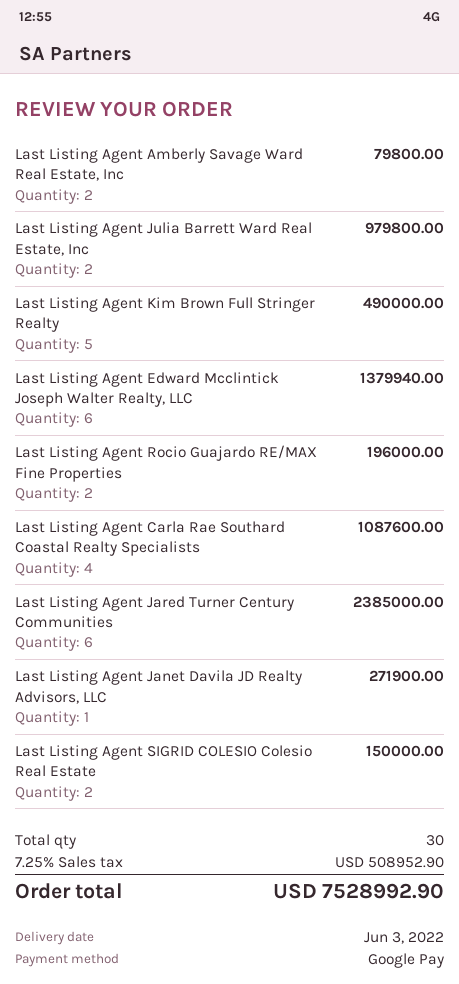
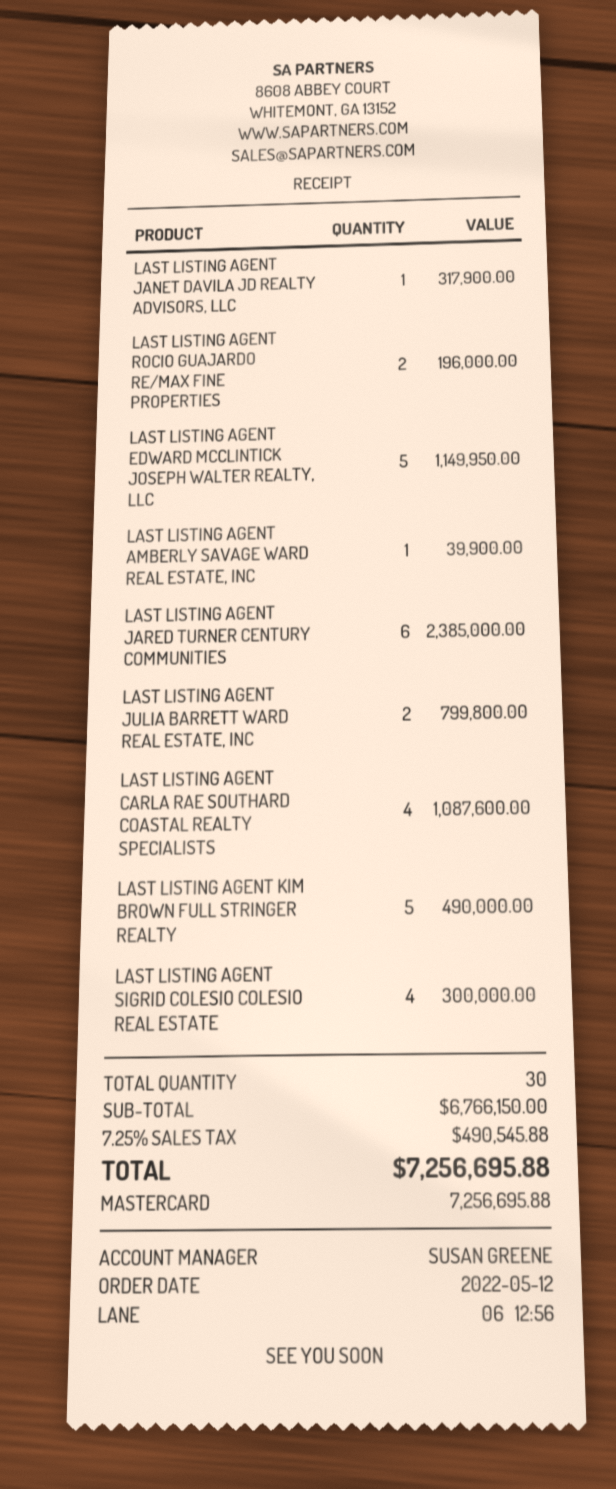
payment method: Google Pay -> Mastercard
Last Listing Agent Amberly Savage Ward Real Estate, Inc: 2 for 79800.00 -> 1 for 39900.00
Last Listing Agent Julia Barrett Ward Real Estate, Inc: 2 for 979800.00 -> 2 for 799800.00
Last Listing Agent Edward Mcclintick Joseph Walter Realty, LLC: 6 for 1379940.00 -> 5 for 1149950.00
Last Listing Agent Janet Davila JD Realty Advisors, LLC: 1 for 271900.00 -> 1 for 317900.00
Last Listing Agent SIGRID COLESIO Colesio Real Estate: 2 for 150000.00 -> 4 for 300000.00
tax: 7.25% = 508952.90 -> 7.25% = 490545.88
total: 7528992.90 -> 7256695.88

